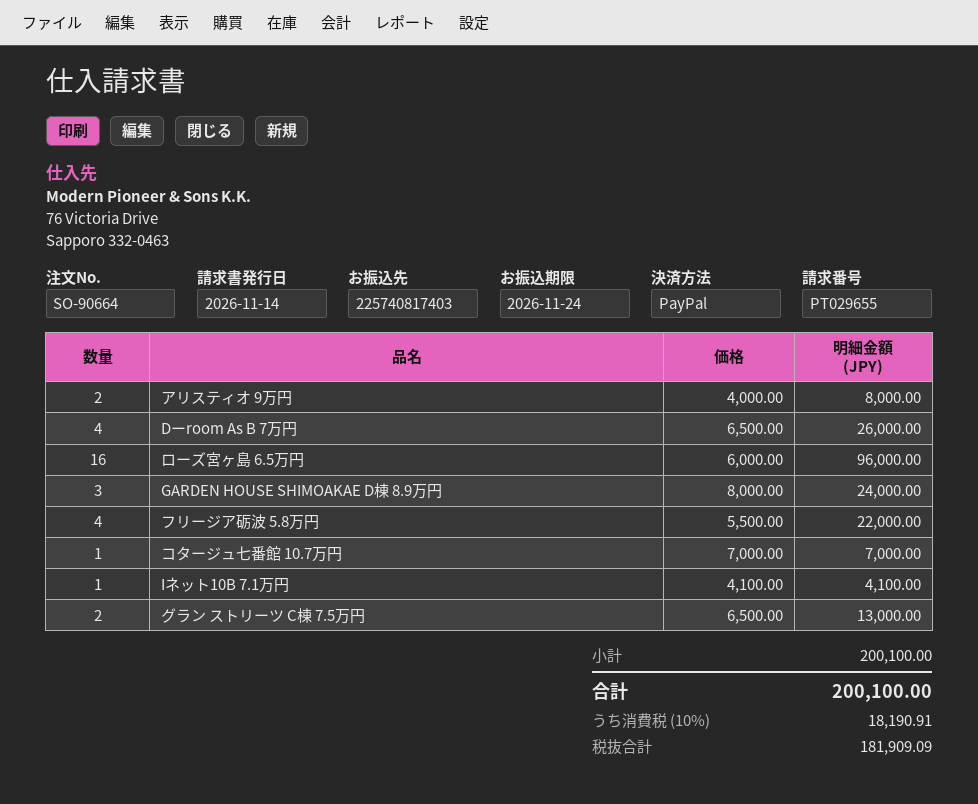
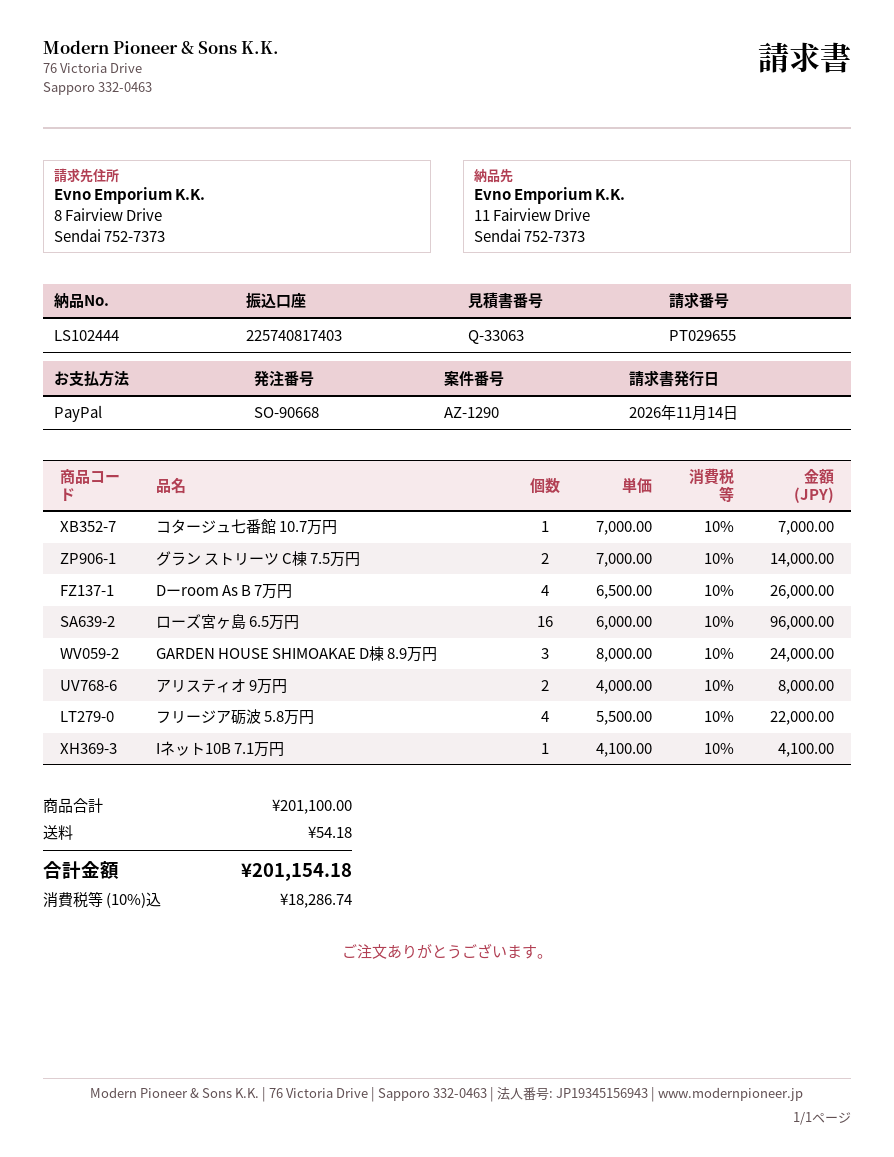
order number: SO-90664 -> SO-90668
グラン ストリーツ C棟 7.5万円: 2 x 6500.00 = 13000.00 -> 2 x 7000.00 = 14000.00
subtotal: 200100.00 -> 201100.00
shipping: none -> 54.18
tax: 10% = 18190.91 -> 10% = 18286.74
total: 200100.00 -> 201154.18

